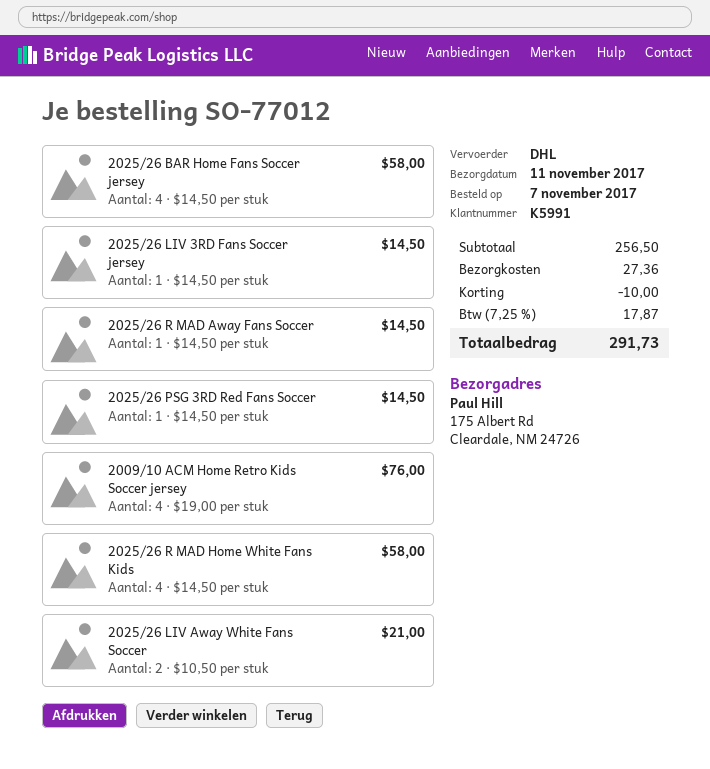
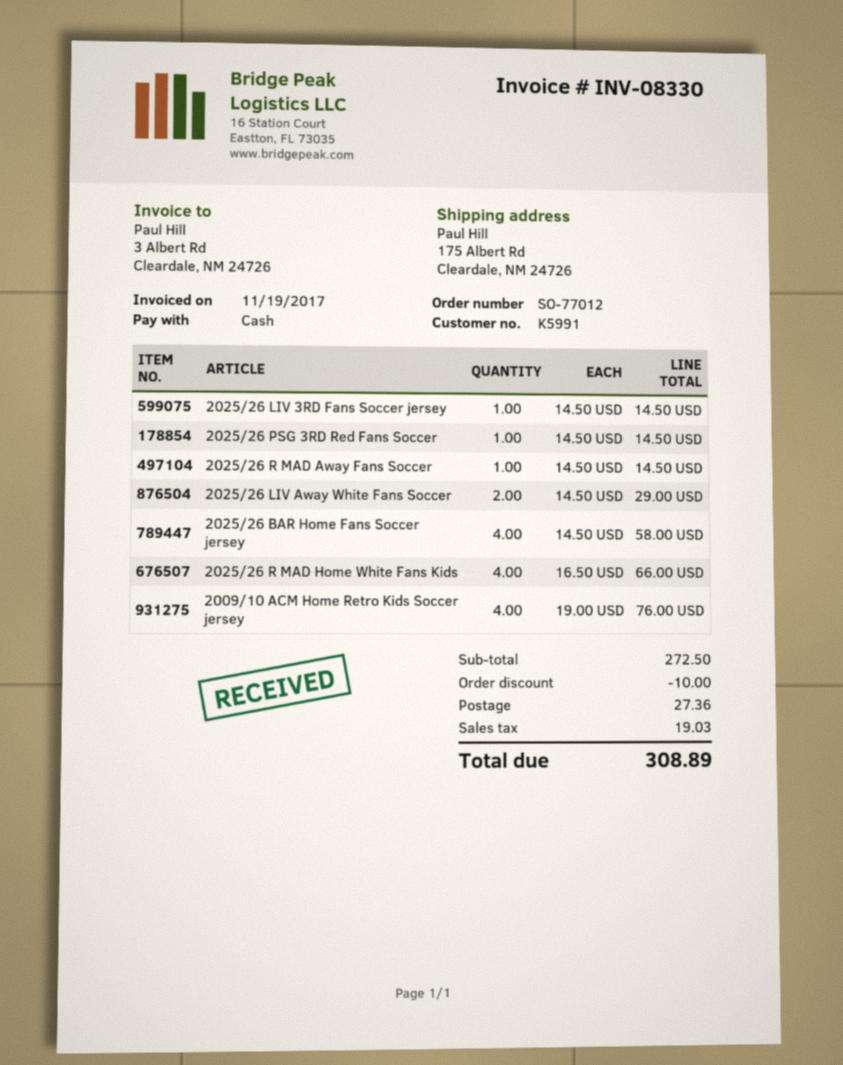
2025/26 R MAD Home White Fans Kids: 4 x 14.50 = 58.00 -> 4 x 16.50 = 66.00
2025/26 LIV Away White Fans Soccer: 2 x 10.50 = 21.00 -> 2 x 14.50 = 29.00
subtotal: 256.50 -> 272.50
tax: 17.87 -> 19.03
total: 291.73 -> 308.89

